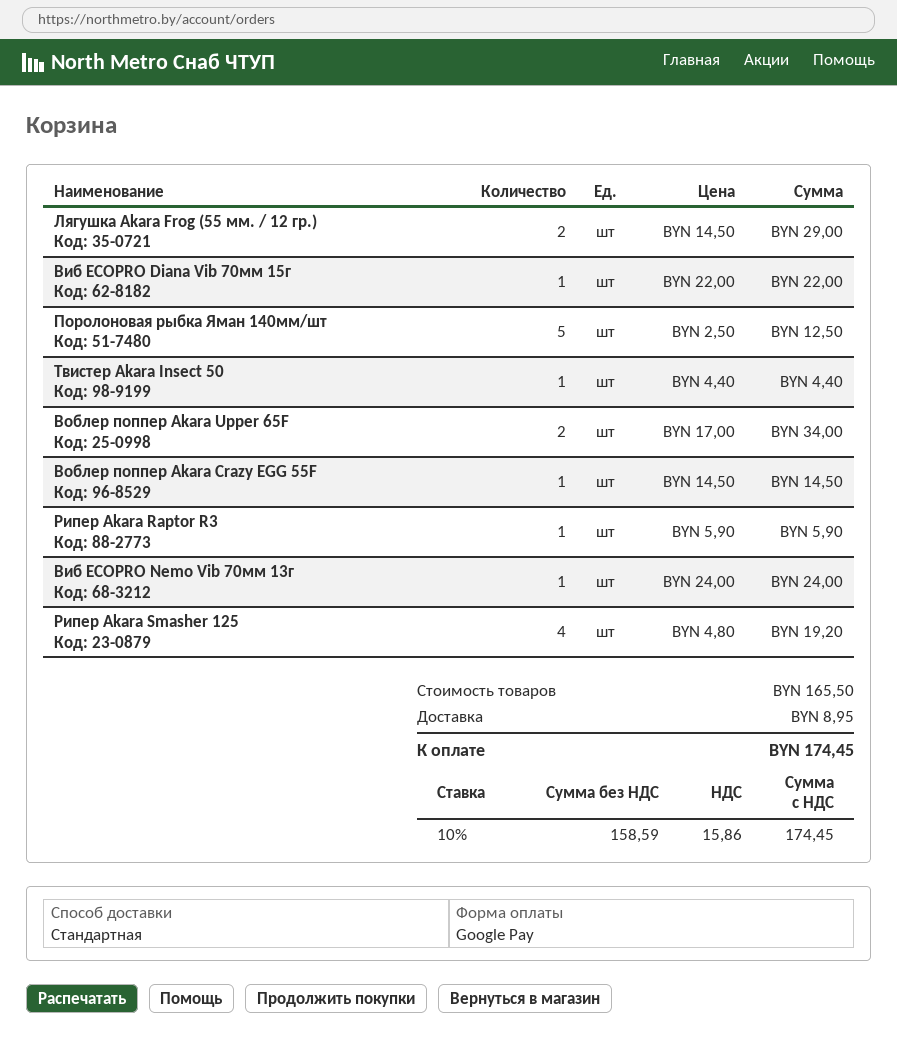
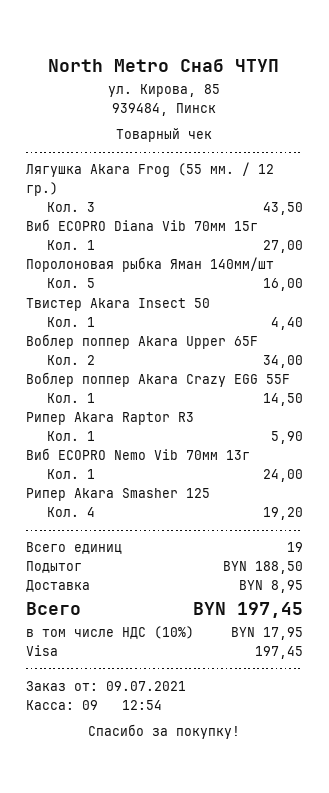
payment method: Google Pay -> Visa
Лягушка Akara Frog (55 мм. / 12 гр.): 2 for 29.00 -> 3 for 43.50
Виб ECOPRO Diana Vib 70мм 15г: 1 for 22.00 -> 1 for 27.00
Поролоновая рыбка Яман 140мм/шт: 5 for 12.50 -> 5 for 16.00
subtotal: 165.50 -> 188.50
tax: 10% = 15.86 -> 10% = 17.95
total: 174.45 -> 197.45

